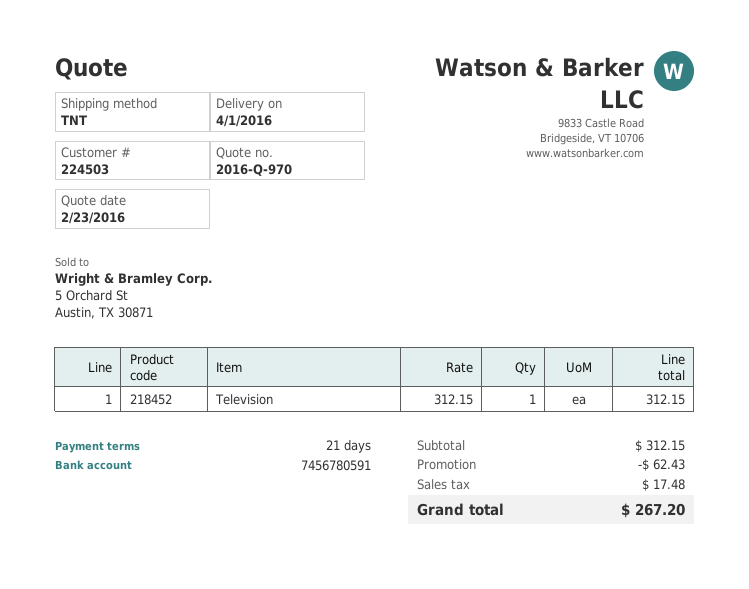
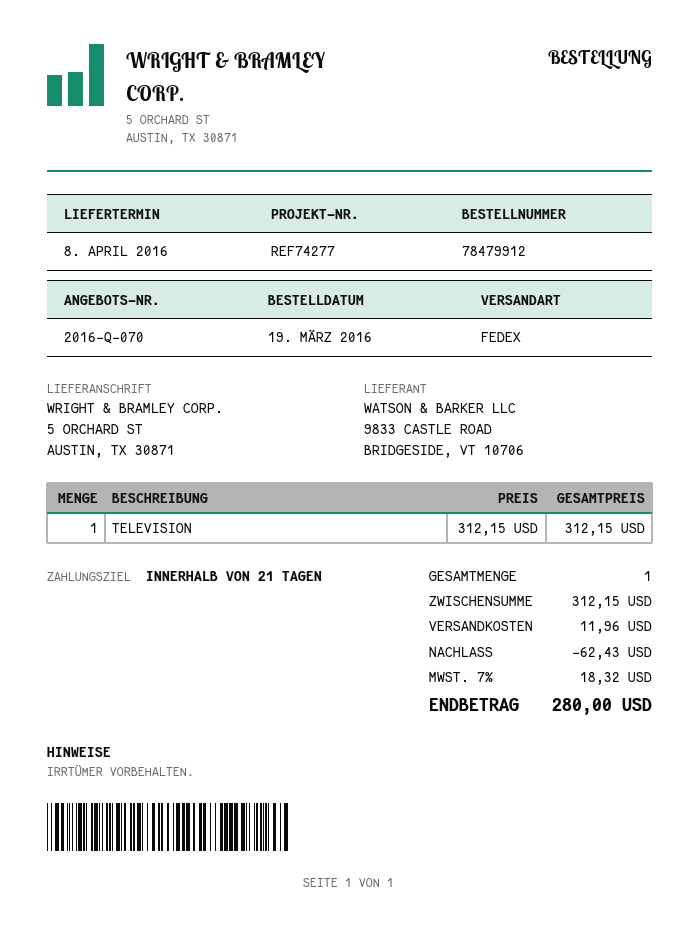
quote number: 2016-Q-970 -> 2016-Q-070
delivery date: 2016-04-01 -> 2016-04-08
shipping method: TNT -> FedEx
shipping: none -> 11.96
tax: 17.48 -> 18.32
total: 267.20 -> 280.00

